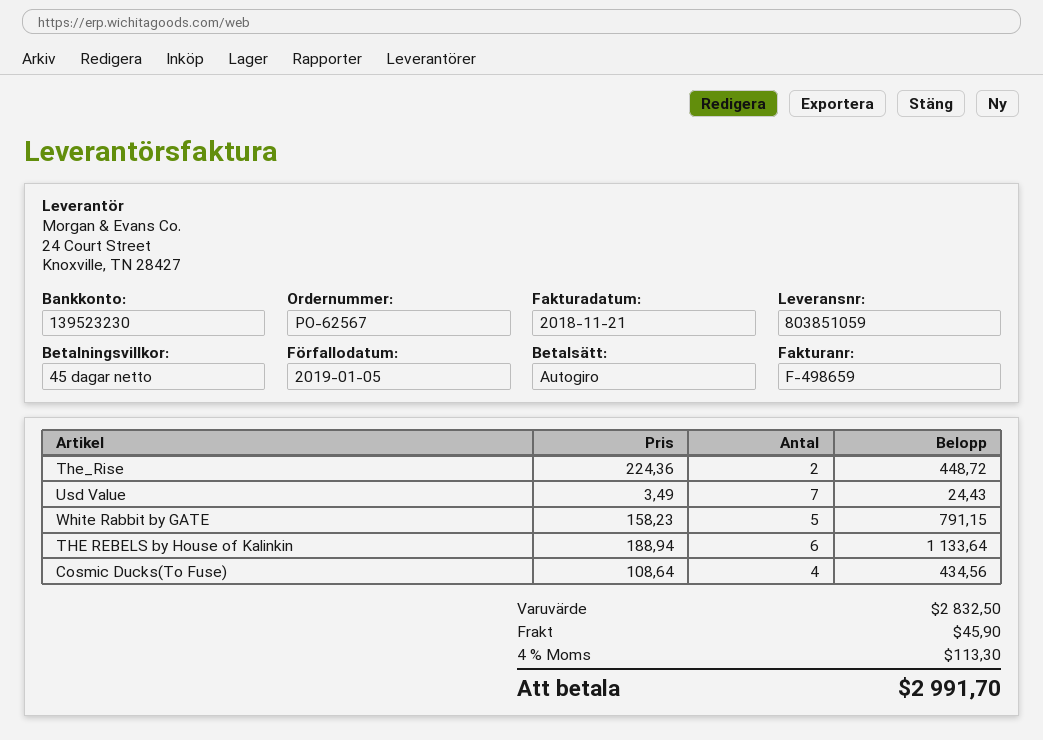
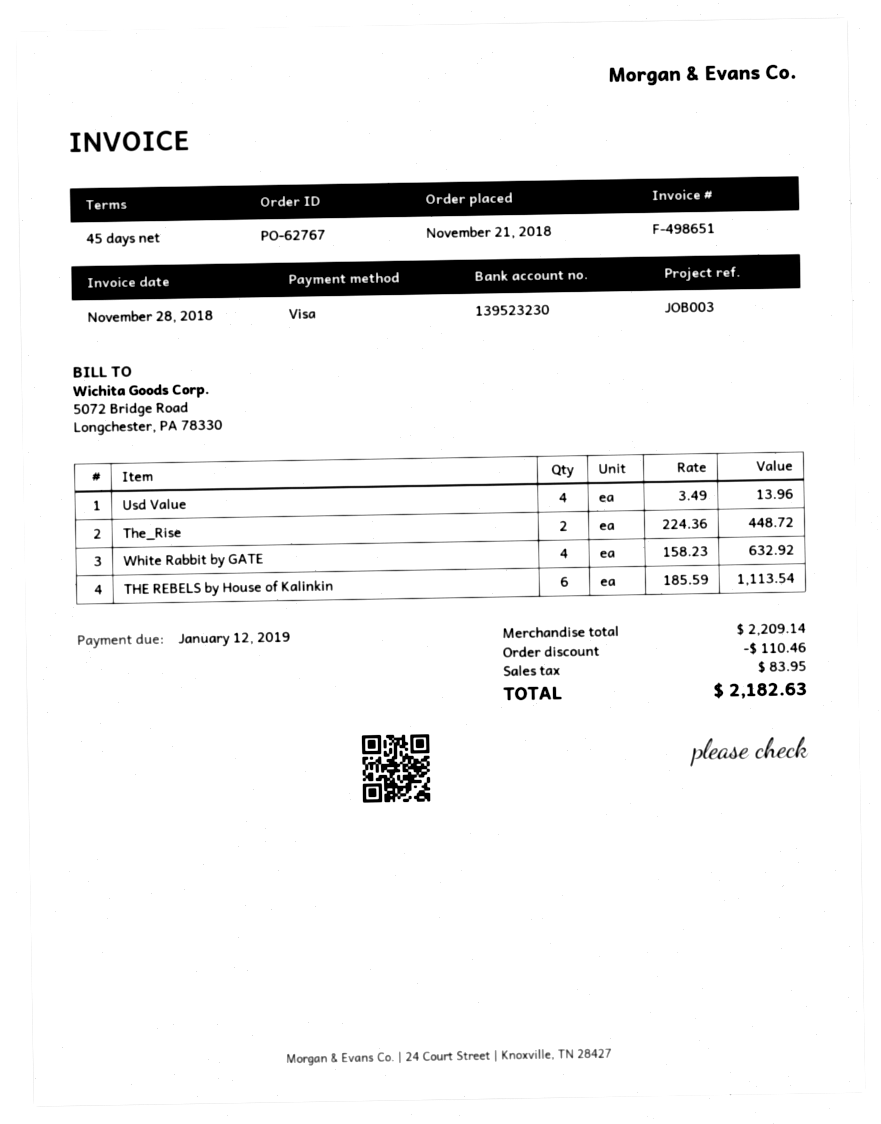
order number: PO-62567 -> PO-62767
invoice number: F-498659 -> F-498651
invoice date: 2018-11-21 -> 2018-11-28
due date: 2019-01-05 -> 2019-01-12
payment method: direct debit -> Visa
Usd Value: 7 x 3.49 = 24.43 -> 4 x 3.49 = 13.96
White Rabbit by GATE: 5 x 158.23 = 791.15 -> 4 x 158.23 = 632.92
THE REBELS by House of Kalinkin: 6 x 188.94 = 1133.64 -> 6 x 185.59 = 1113.54
Cosmic Ducks(To Fuse): 4 x 108.64 = 434.56 -> none
subtotal: 2832.50 -> 2209.14
discount: none -> 110.46
shipping: 45.90 -> none
tax: 113.30 -> 83.95
total: 2991.70 -> 2182.63

